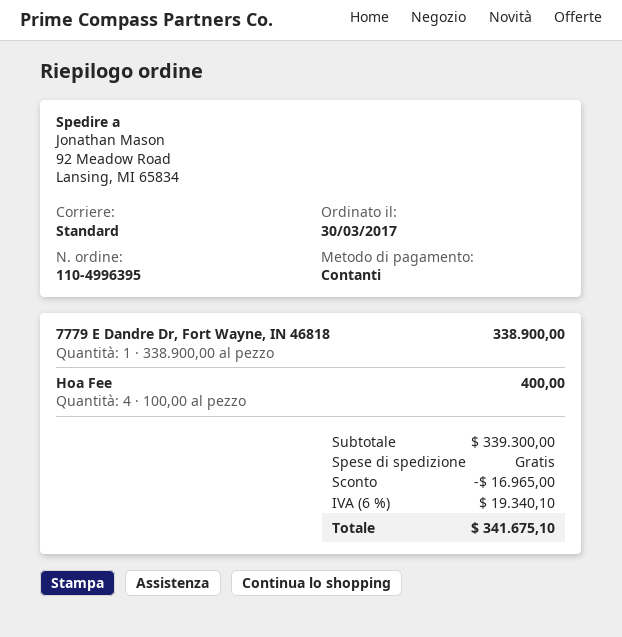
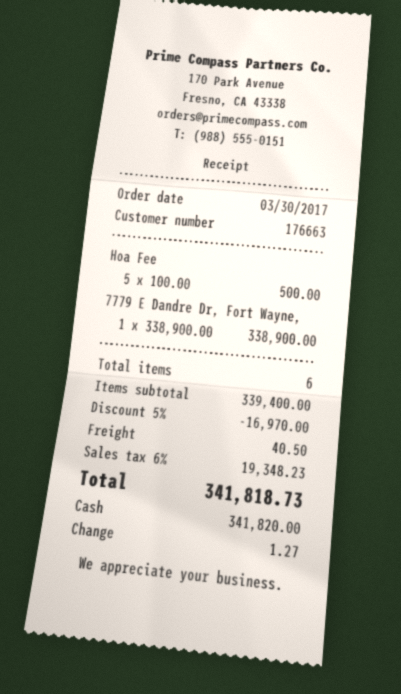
Hoa Fee: 4 x 100.00 = 400.00 -> 5 x 100.00 = 500.00
subtotal: 339300.00 -> 339400.00
discount: 16965.00 -> 16970.00
shipping: 0.00 -> 40.50
tax: 6% = 19340.10 -> 6% = 19348.23
total: 341675.10 -> 341818.73

